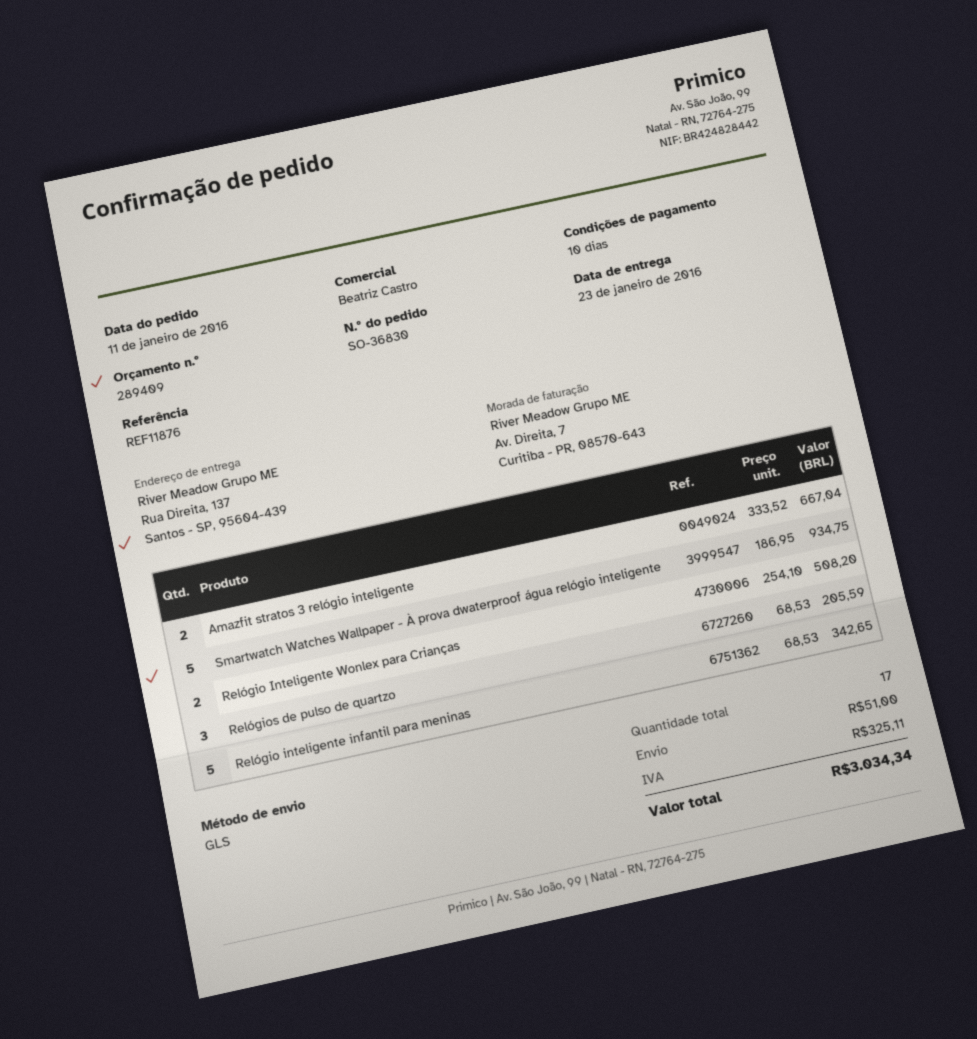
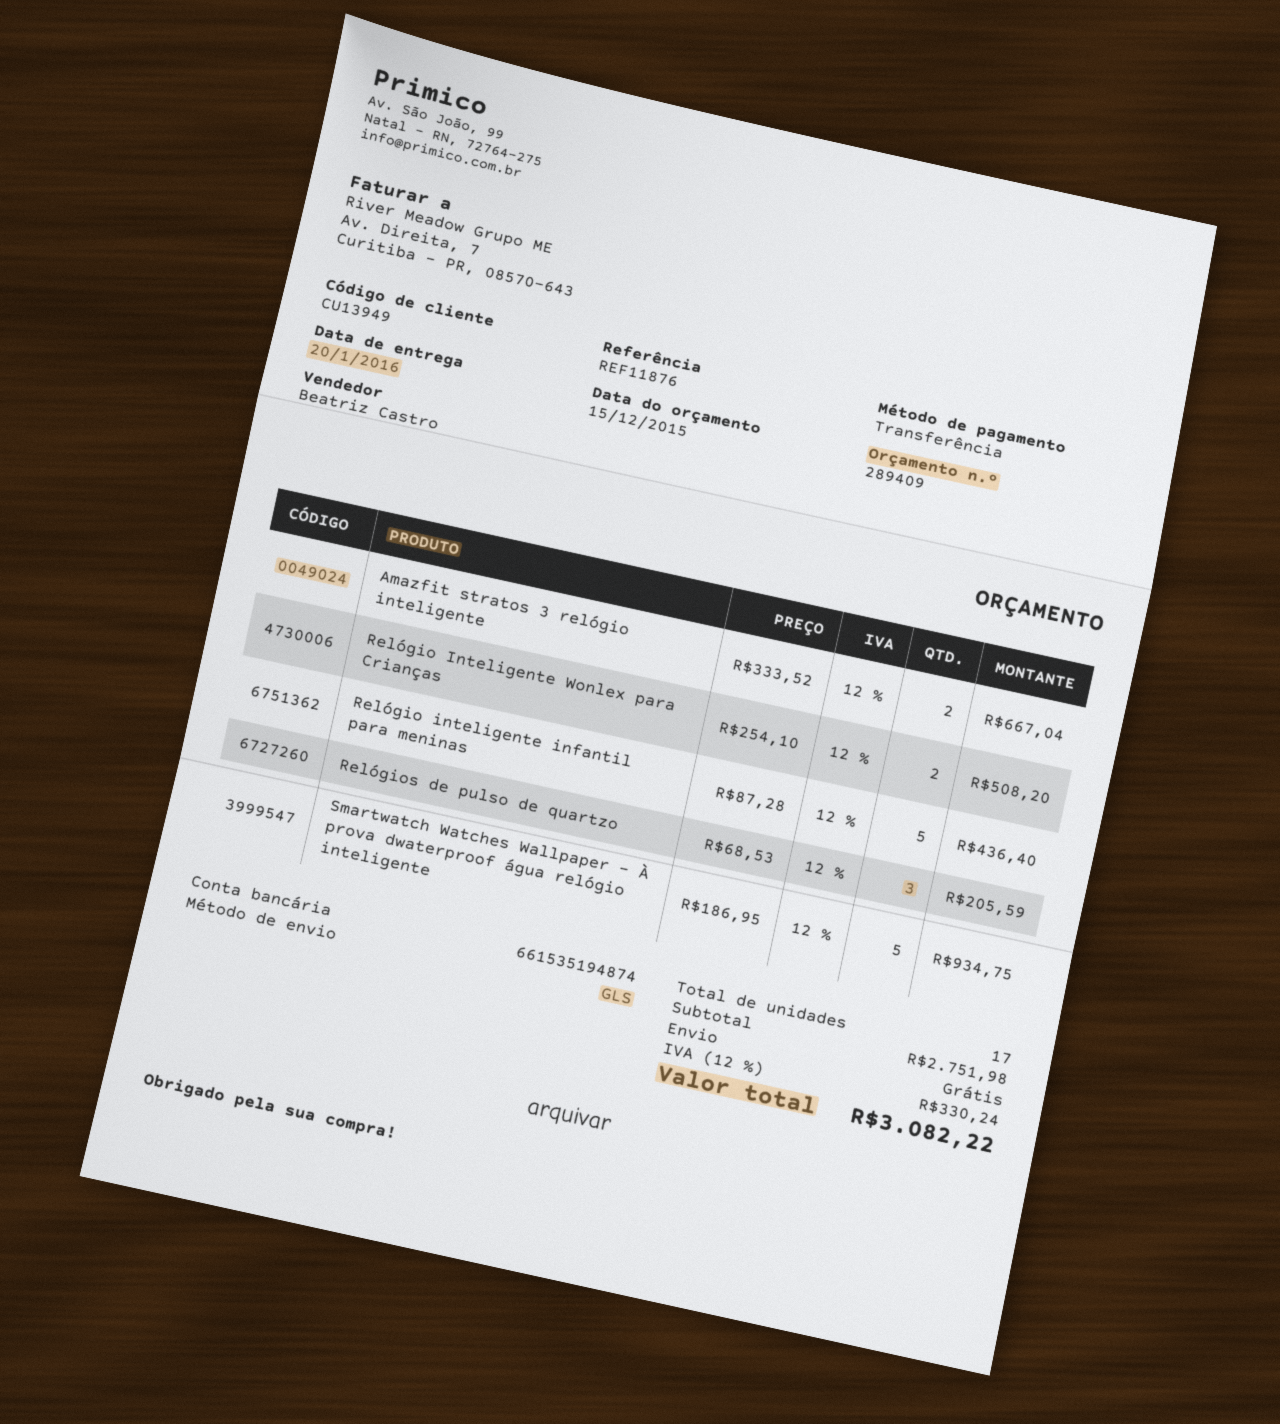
delivery date: 2016-01-23 -> 2016-01-20
Relógio inteligente infantil para meninas: 5 x 68.53 = 342.65 -> 5 x 87.28 = 436.40
shipping: 51.00 -> 0.00
tax: 325.11 -> 330.24
total: 3034.34 -> 3082.22

